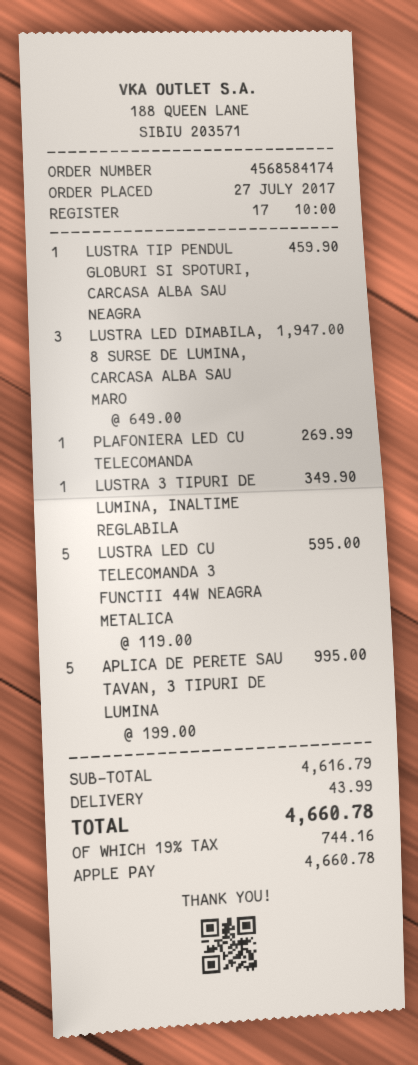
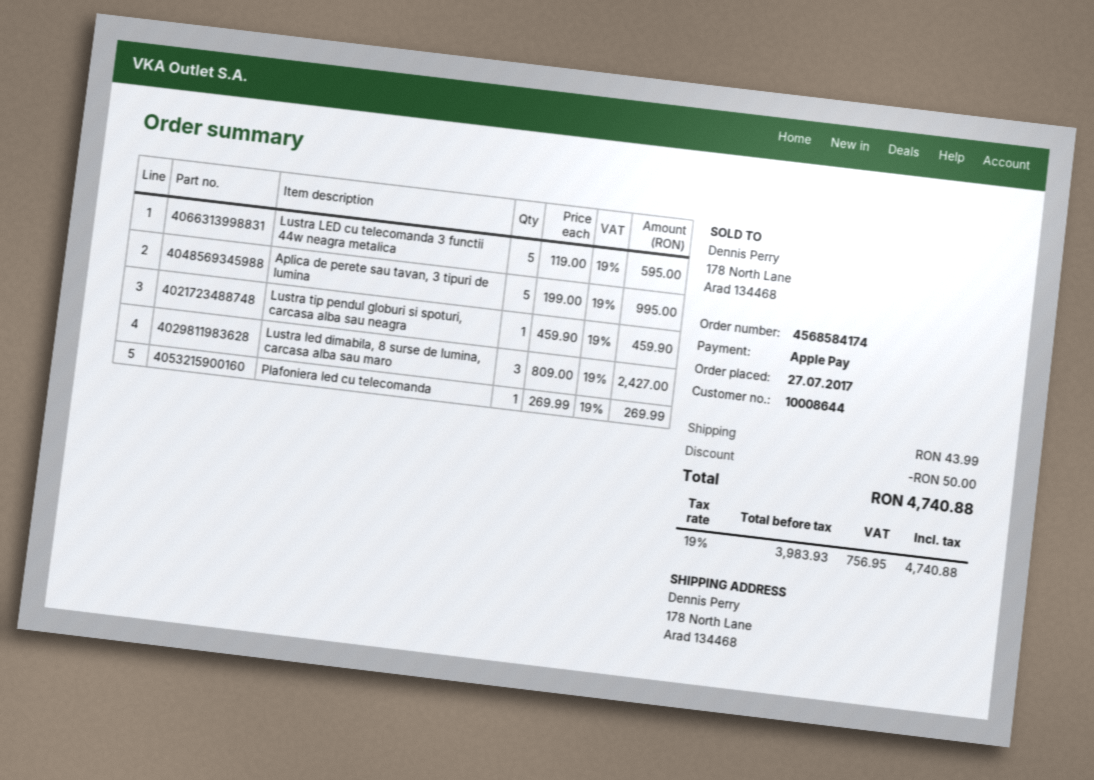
LUSTRA LED DIMABILA, 8 SURSE DE LUMINA, CARCASA ALBA SAU MARO: 3 x 649.00 = 1947.00 -> 3 x 809.00 = 2427.00
LUSTRA 3 TIPURI DE LUMINA, INALTIME REGLABILA: 1 x 349.90 = 349.90 -> none
discount: none -> 50.00
tax: 19% = 744.16 -> 19% = 756.95
total: 4660.78 -> 4740.88

